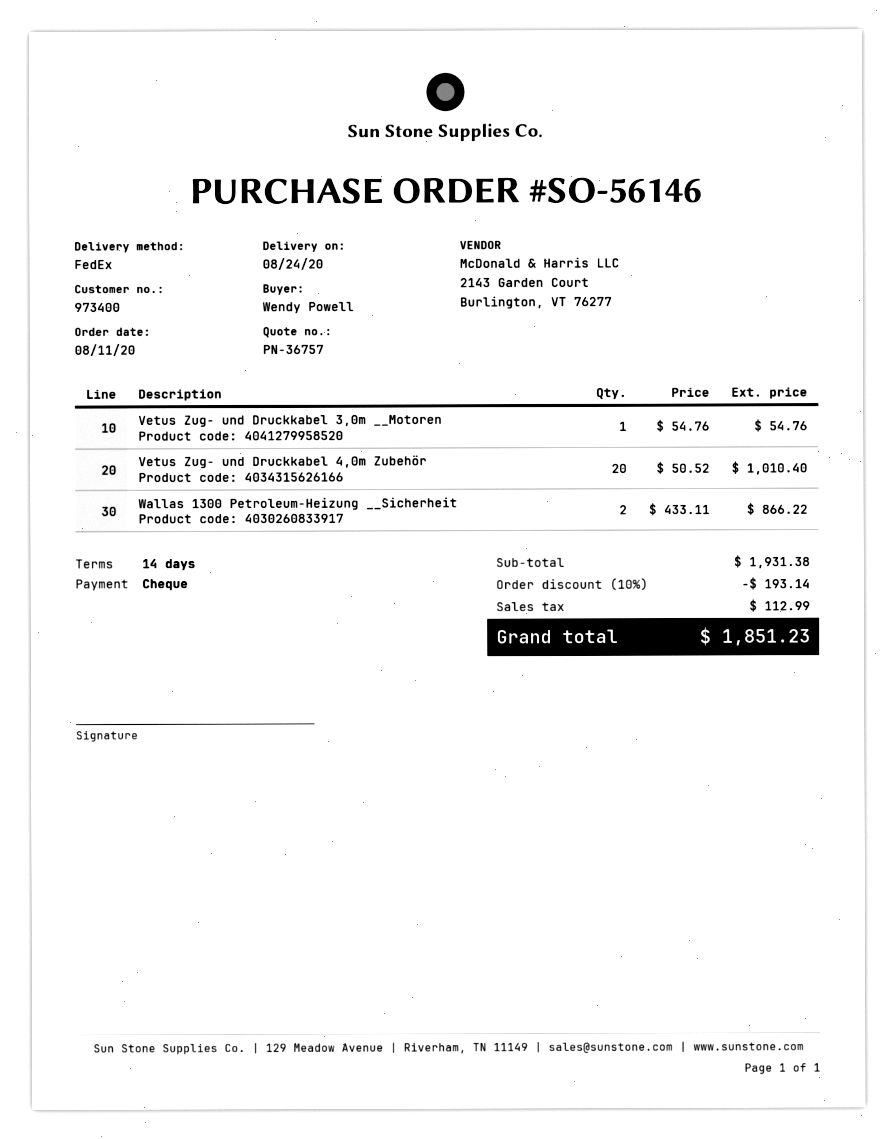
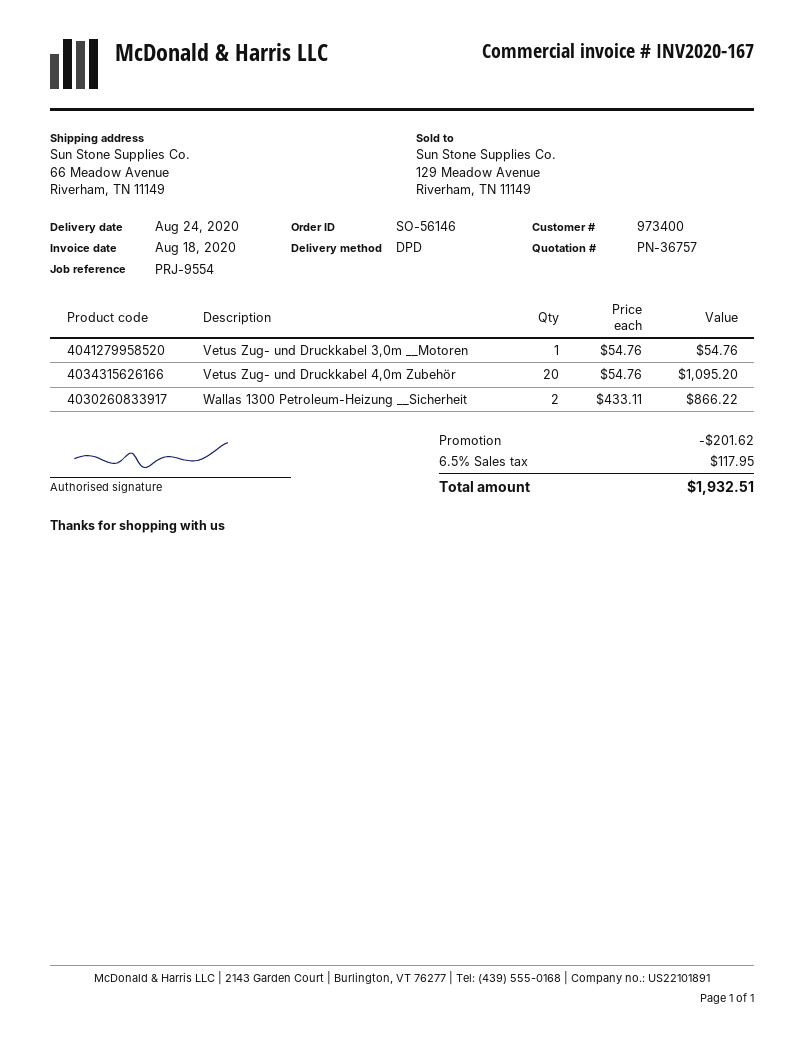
shipping method: FedEx -> DPD
Vetus Zug- und Druckkabel 4,0m Zubehör: 20 x 50.52 = 1010.40 -> 20 x 54.76 = 1095.20
discount: 193.14 -> 201.62
tax: 112.99 -> 117.95
total: 1851.23 -> 1932.51

